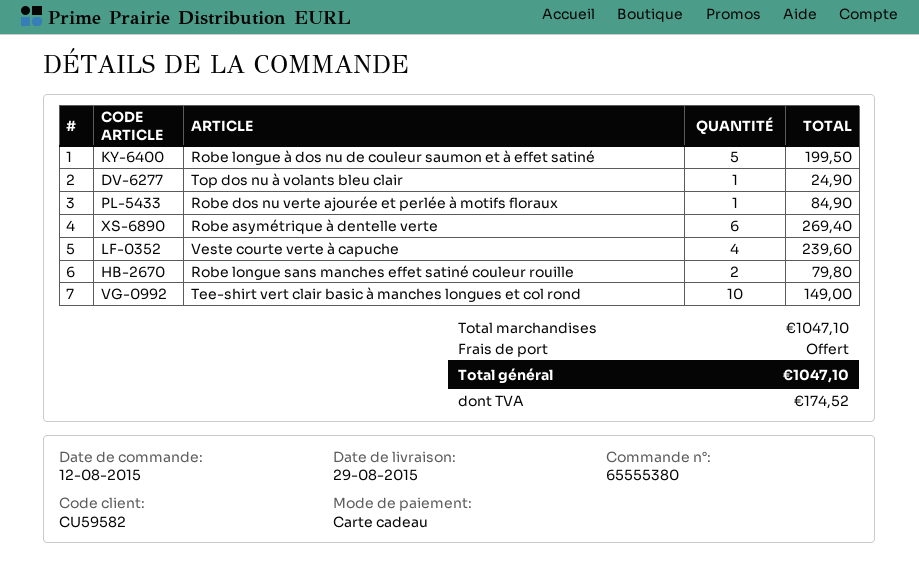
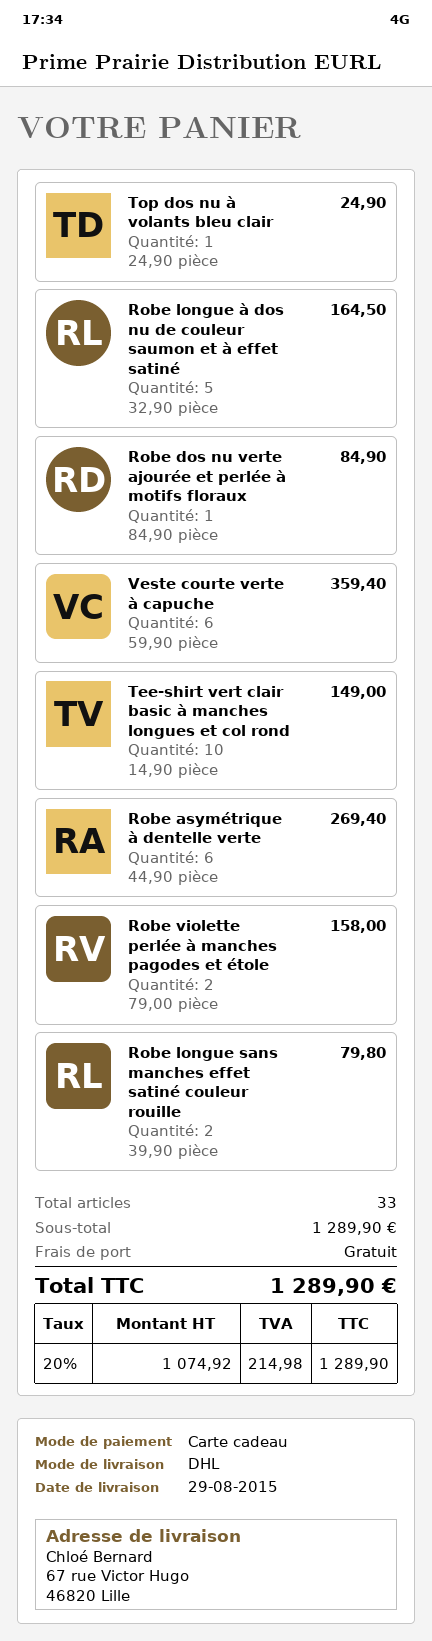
Robe longue à dos nu de couleur saumon et à effet satiné: 5 for 199.50 -> 5 for 164.50
Veste courte verte à capuche: 4 for 239.60 -> 6 for 359.40
Robe violette perlée à manches pagodes et étole: none -> 2 for 158.00
subtotal: 1047.10 -> 1289.90
tax: 174.52 -> 214.98
total: 1047.10 -> 1289.90

